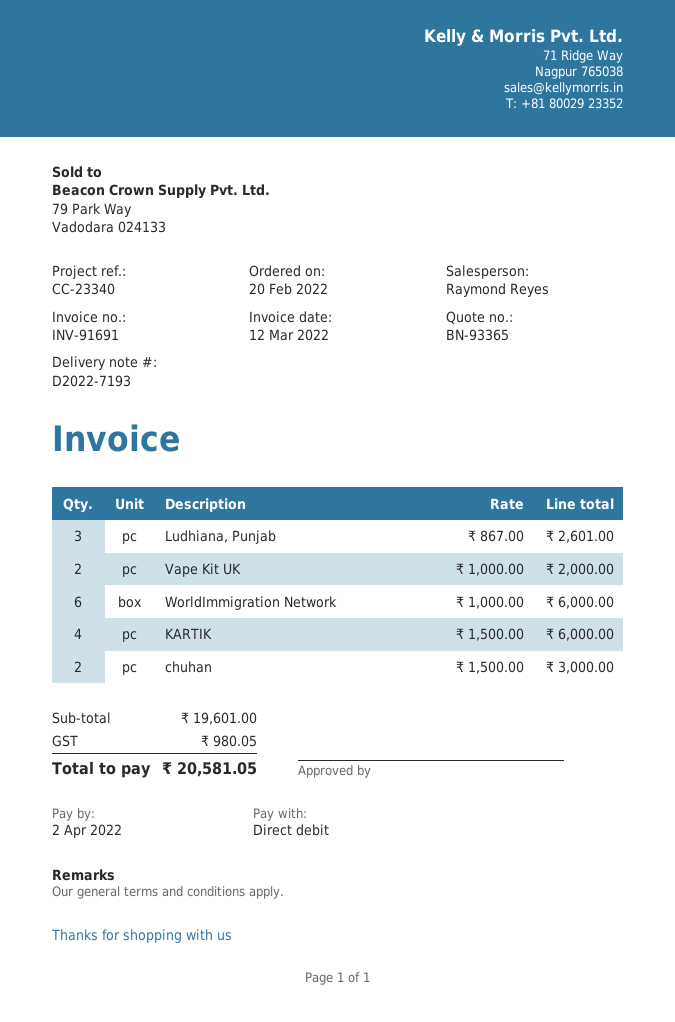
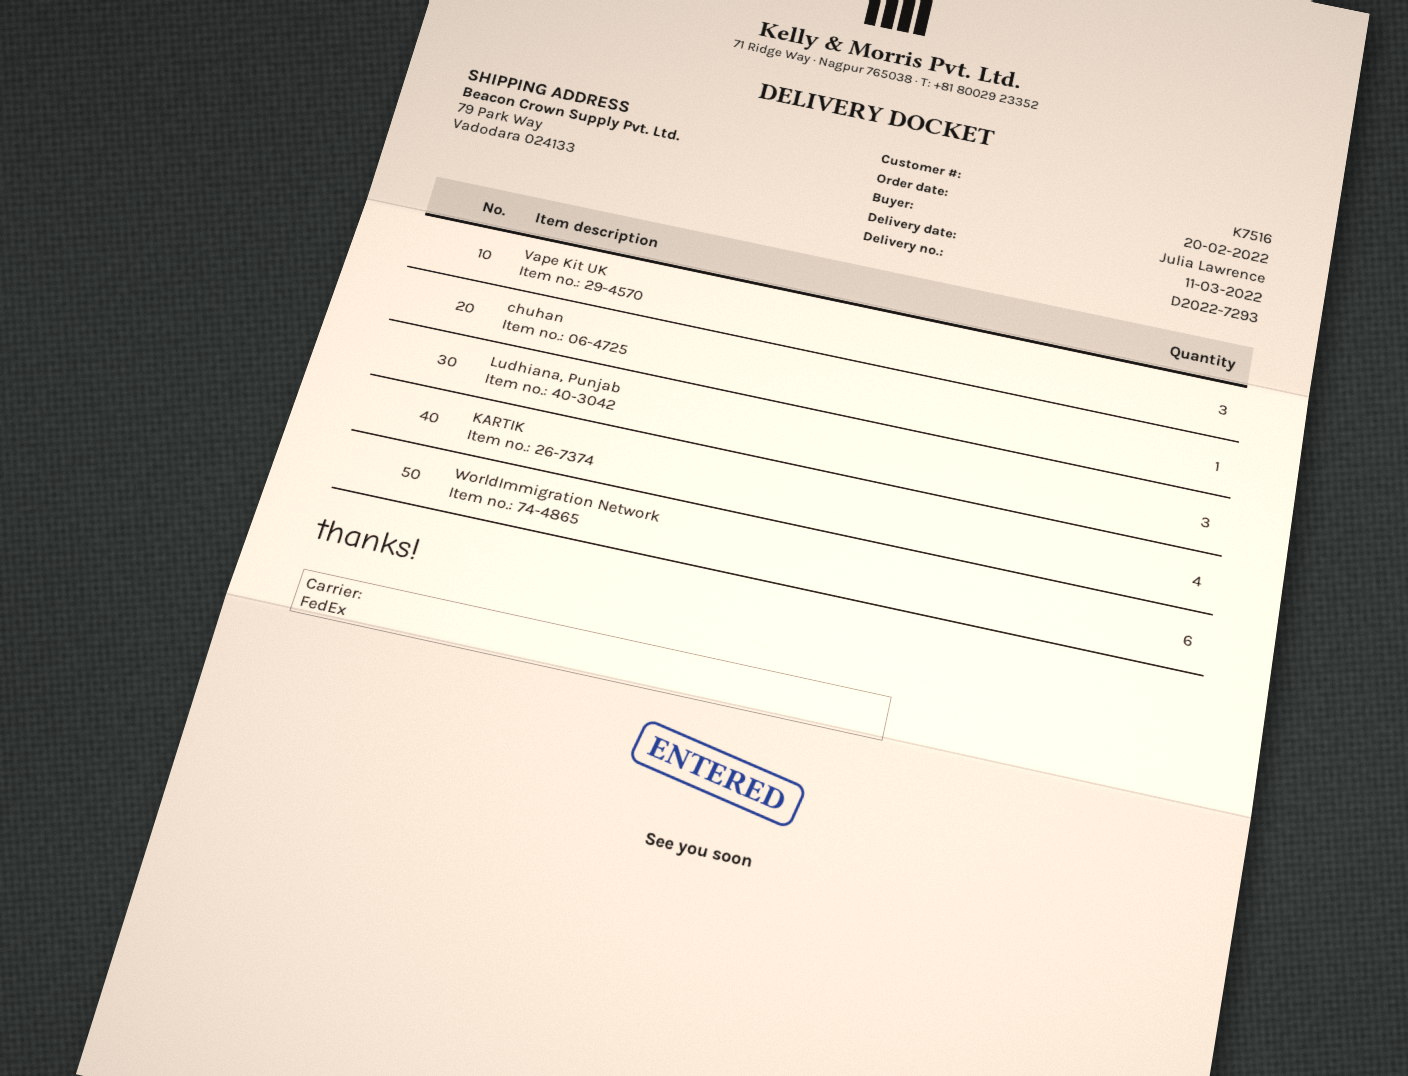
delivery note number: D2022-7193 -> D2022-7293
Vape Kit UK: 2 -> 3
chuhan: 2 -> 1

